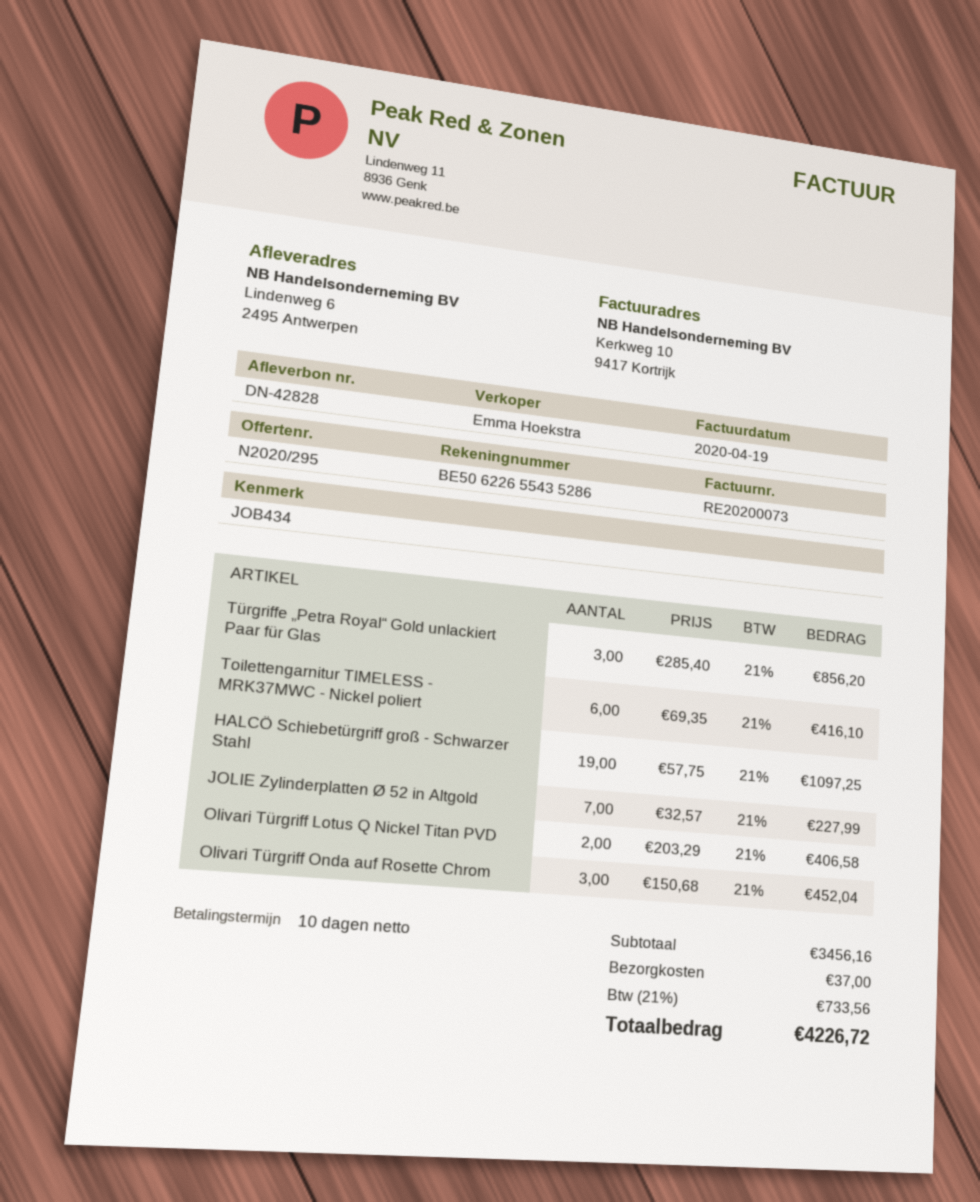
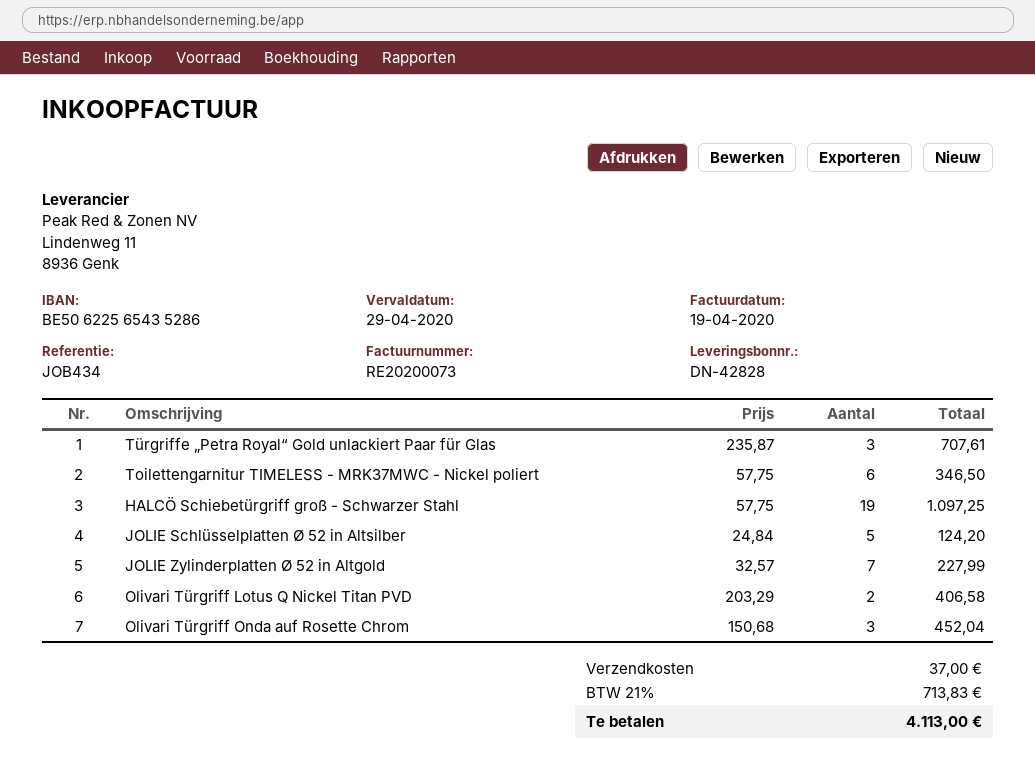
bank account: BE50622655435286 -> BE50622565435286
Türgriffe „Petra Royal“ Gold unlackiert Paar für Glas: 3 x 285.40 = 856.20 -> 3 x 235.87 = 707.61
Toilettengarnitur TIMELESS - MRK37MWC - Nickel poliert: 6 x 69.35 = 416.10 -> 6 x 57.75 = 346.50
JOLIE Schlüsselplatten Ø 52 in Altsilber: none -> 5 x 24.84 = 124.20
tax: 21% = 733.56 -> 21% = 713.83
total: 4226.72 -> 4113.00

